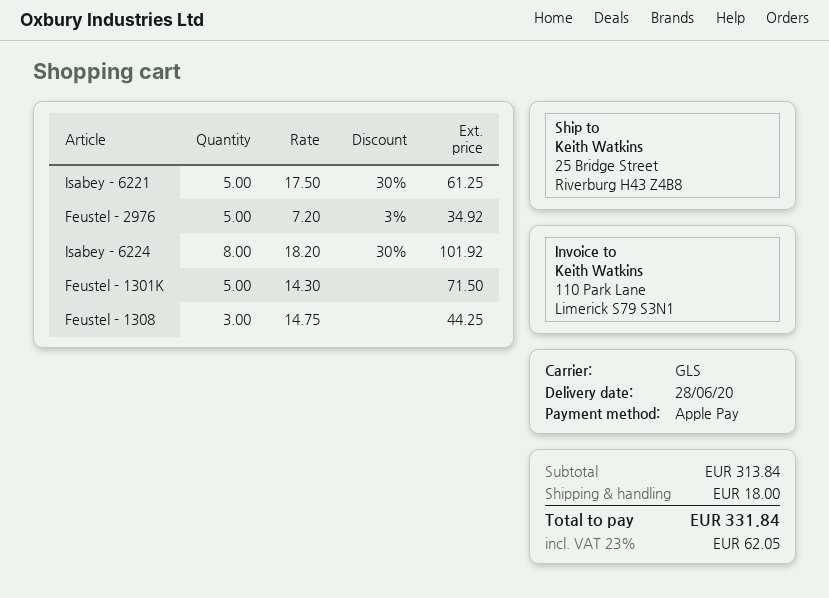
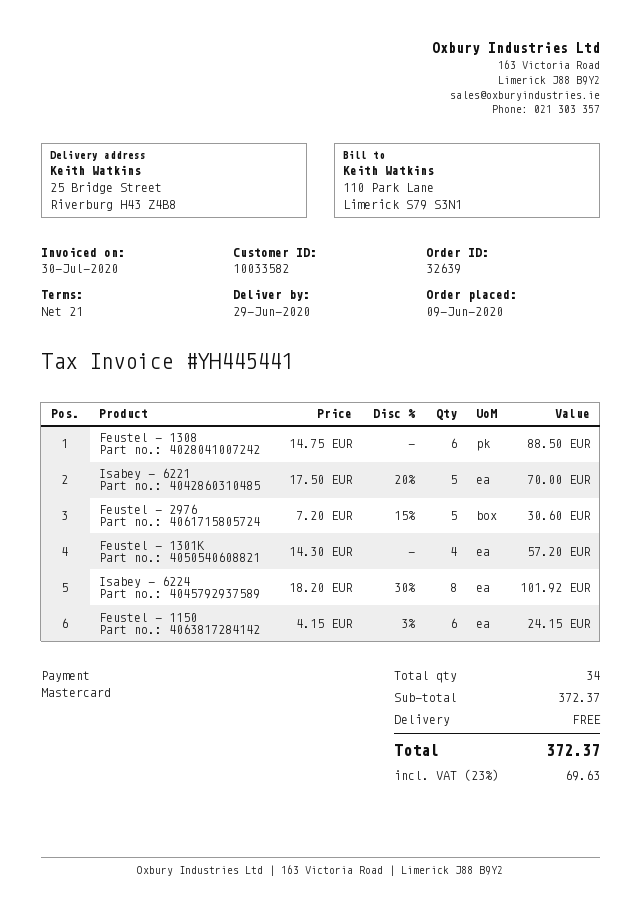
delivery date: 2020-06-28 -> 2020-06-29
payment method: Apple Pay -> Mastercard
Isabey - 6221: 5 x 17.50 - 30% = 61.25 -> 5 x 17.50 - 20% = 70.00
Feustel - 2976: 5 x 7.20 - 3% = 34.92 -> 5 x 7.20 - 15% = 30.60
Feustel - 1301K: 5 x 14.30 = 71.50 -> 4 x 14.30 = 57.20
Feustel - 1308: 3 x 14.75 = 44.25 -> 6 x 14.75 = 88.50
Feustel - 1150: none -> 6 x 4.15 - 3% = 24.15
subtotal: 313.84 -> 372.37
shipping: 18.00 -> 0.00
tax: 23% = 62.05 -> 23% = 69.63
total: 331.84 -> 372.37

